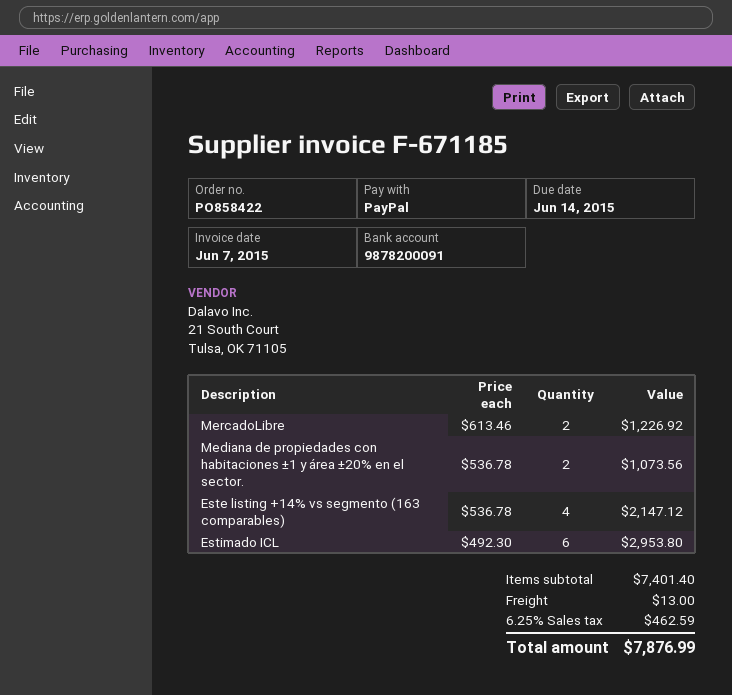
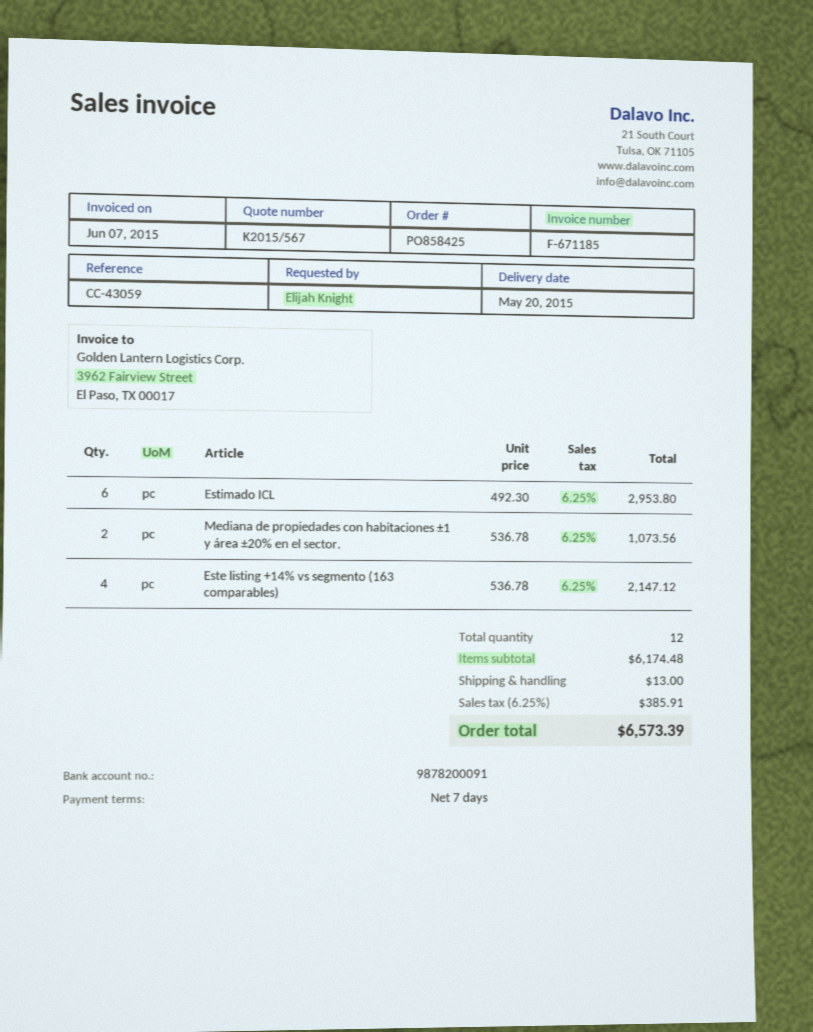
order number: PO858422 -> PO858425
MercadoLibre: 2 x 613.46 = 1226.92 -> none
subtotal: 7401.40 -> 6174.48
tax: 6.25% = 462.59 -> 6.25% = 385.91
total: 7876.99 -> 6573.39

